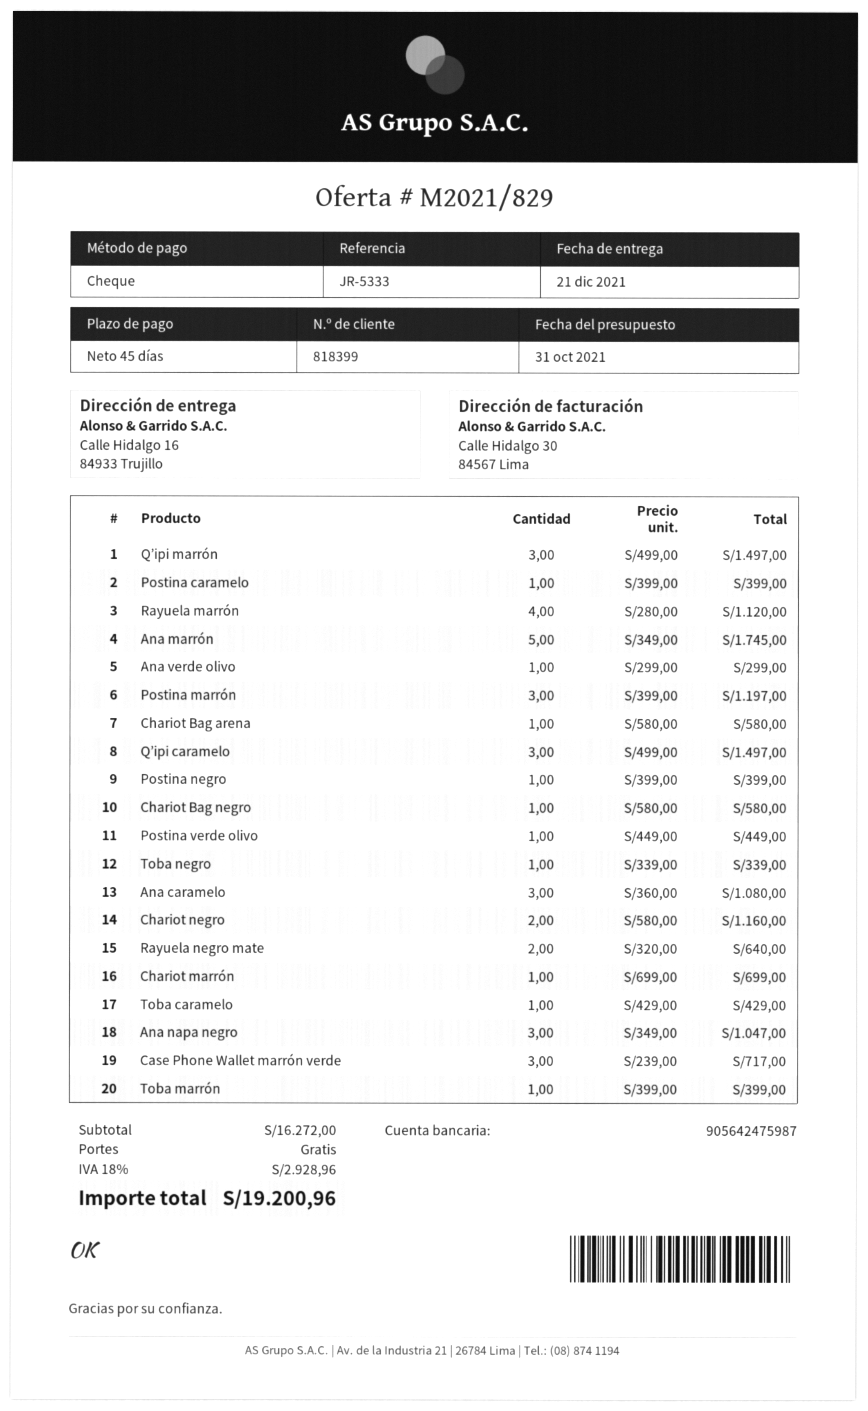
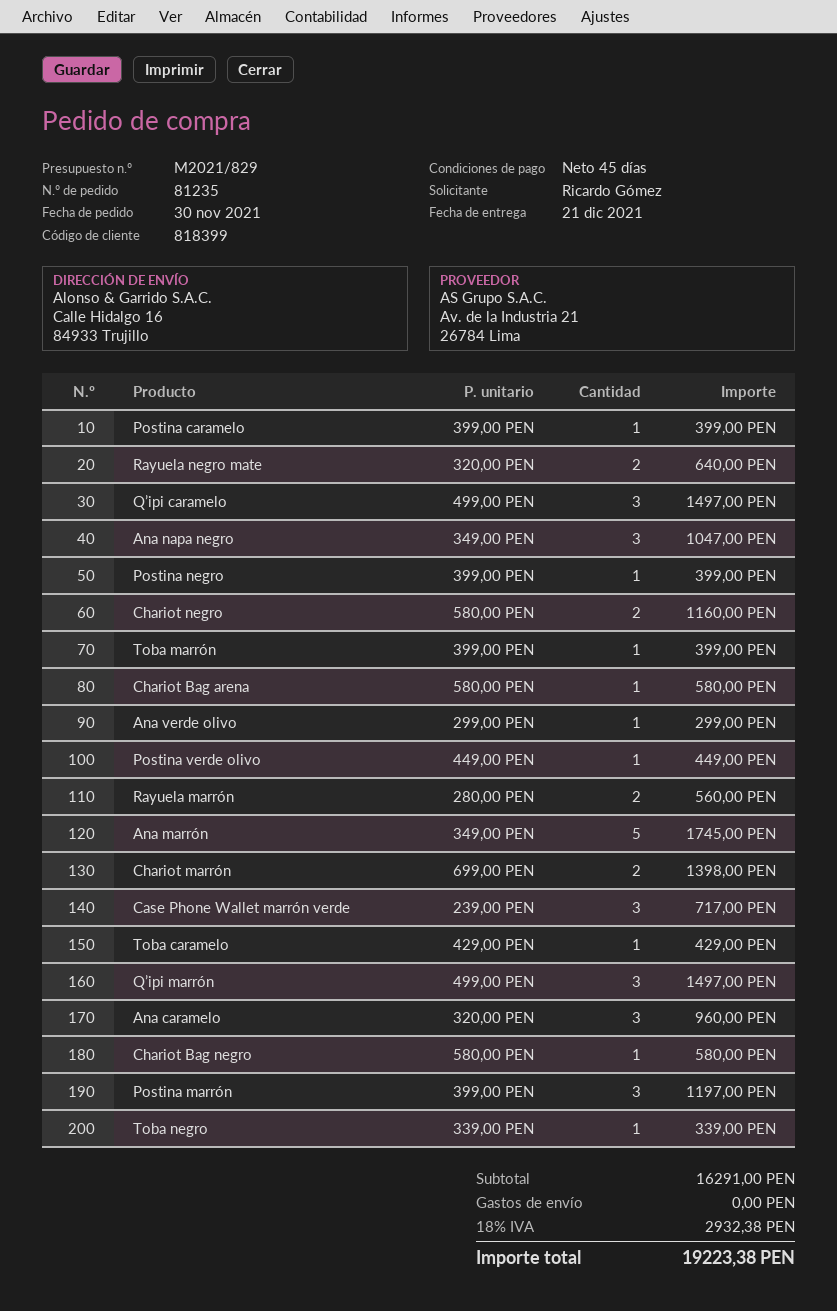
Rayuela marrón: 4 x 280.00 = 1120.00 -> 2 x 280.00 = 560.00
Ana caramelo: 3 x 360.00 = 1080.00 -> 3 x 320.00 = 960.00
Chariot marrón: 1 x 699.00 = 699.00 -> 2 x 699.00 = 1398.00
subtotal: 16272.00 -> 16291.00
tax: 18% = 2928.96 -> 18% = 2932.38
total: 19200.96 -> 19223.38

